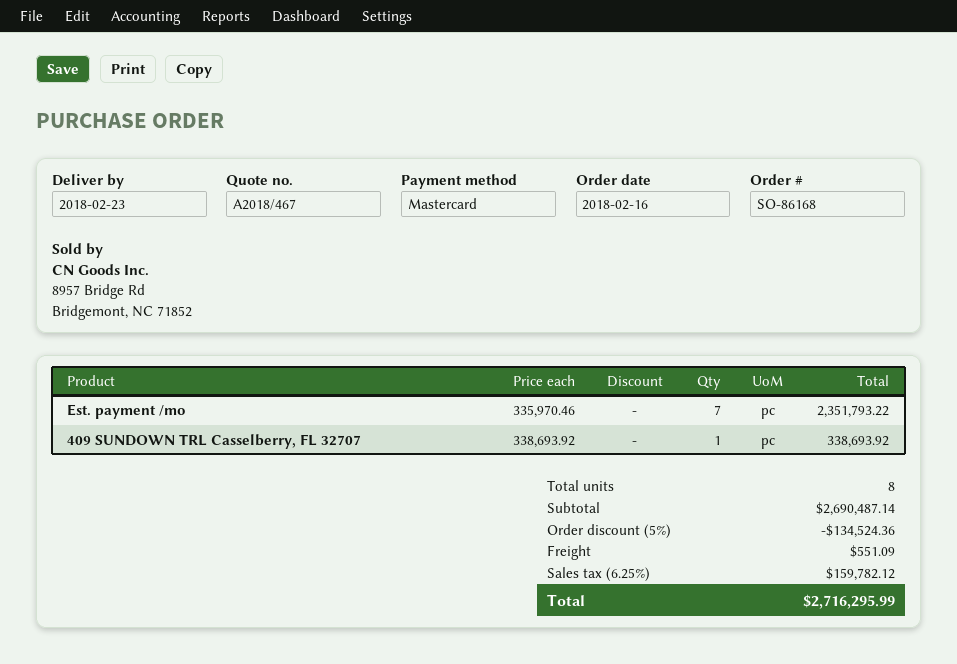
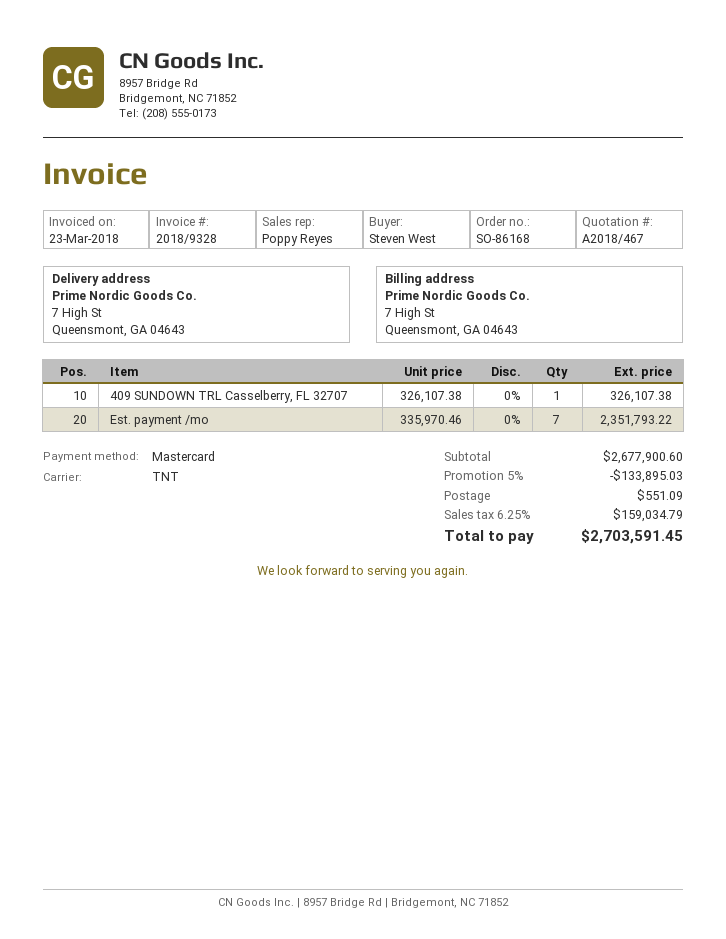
409 SUNDOWN TRL Casselberry, FL 32707: 1 x 338693.92 = 338693.92 -> 1 x 326107.38 = 326107.38
subtotal: 2690487.14 -> 2677900.60
discount: 5% = 134524.36 -> 5% = 133895.03
tax: 6.25% = 159782.12 -> 6.25% = 159034.79
total: 2716295.99 -> 2703591.45

